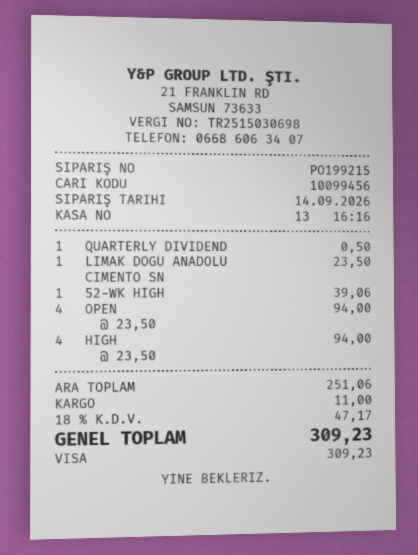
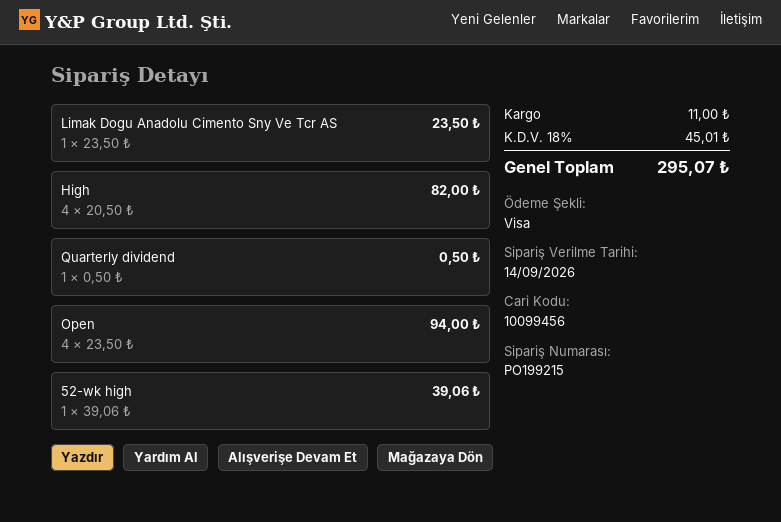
HIGH: 4 x 23.50 = 94.00 -> 4 x 20.50 = 82.00
tax: 18% = 47.17 -> 18% = 45.01
total: 309.23 -> 295.07

